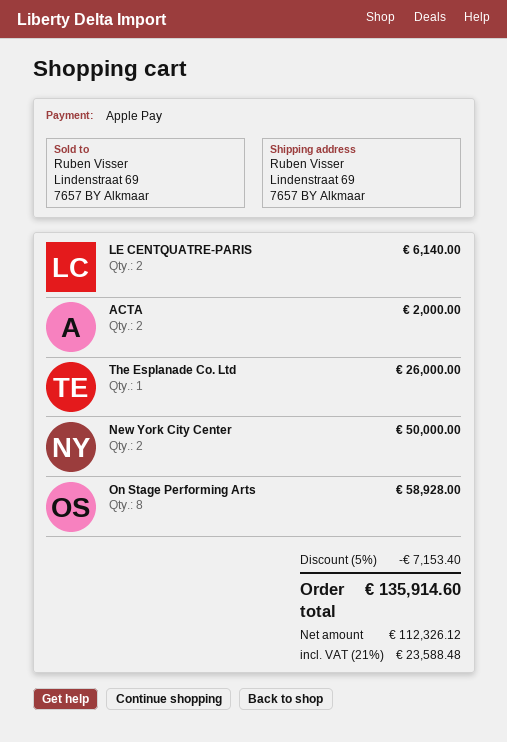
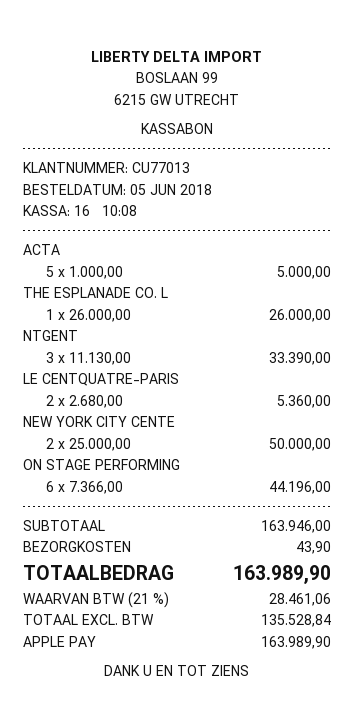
LE CENTQUATRE-PARIS: 2 for 6140.00 -> 2 for 5360.00
ACTA: 2 for 2000.00 -> 5 for 5000.00
On Stage Performing Arts: 8 for 58928.00 -> 6 for 44196.00
NTGENT: none -> 3 for 33390.00
discount: 5% = 7153.40 -> none
shipping: none -> 43.90
net: 112326.12 -> 135528.84
tax: 21% = 23588.48 -> 21% = 28461.06
total: 135914.60 -> 163989.90

